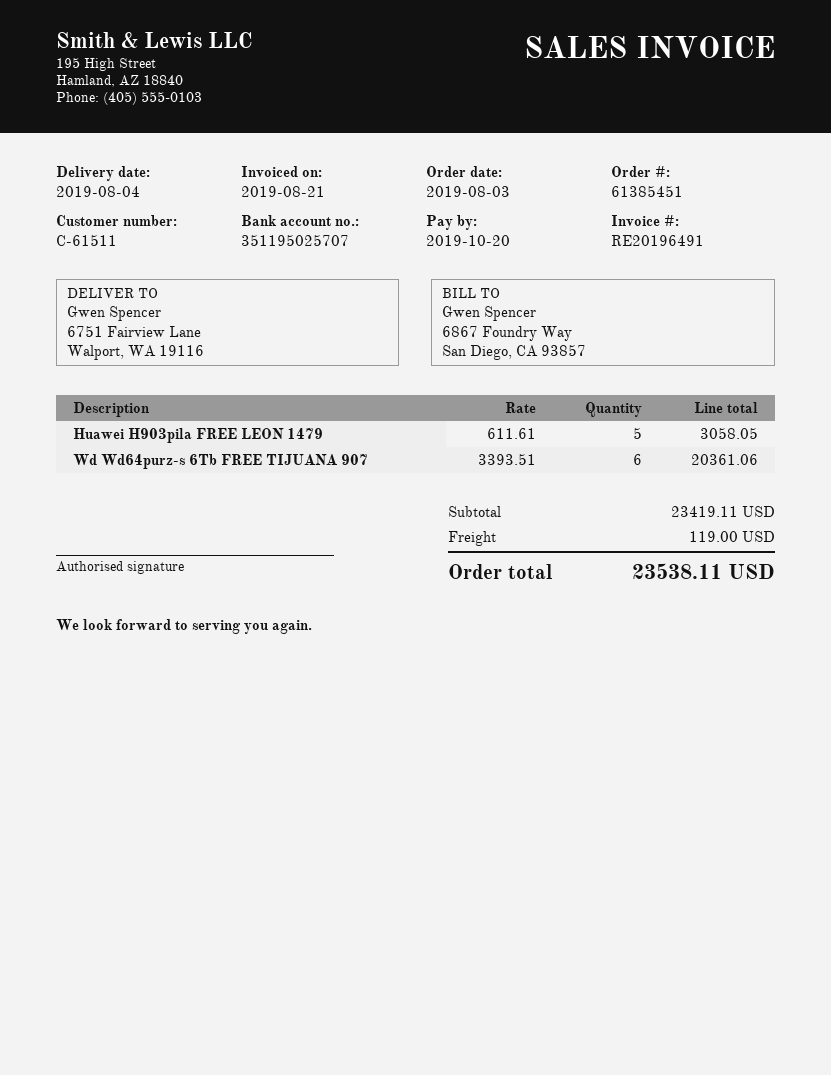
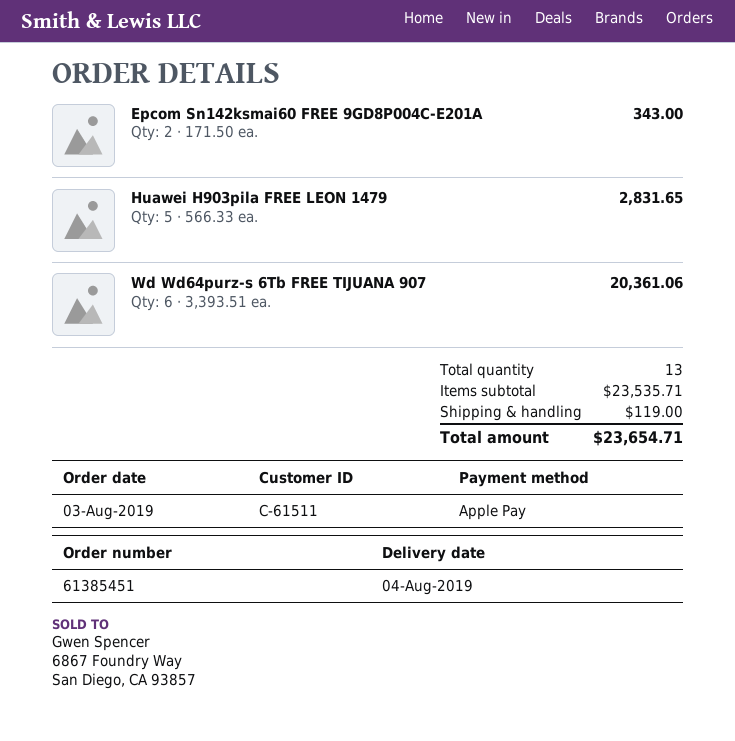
Huawei H903pila FREE LEON 1479: 5 x 611.61 = 3058.05 -> 5 x 566.33 = 2831.65
Epcom Sn142ksmai60 FREE 9GD8P004C-E201A: none -> 2 x 171.50 = 343.00
subtotal: 23419.11 -> 23535.71
total: 23538.11 -> 23654.71

